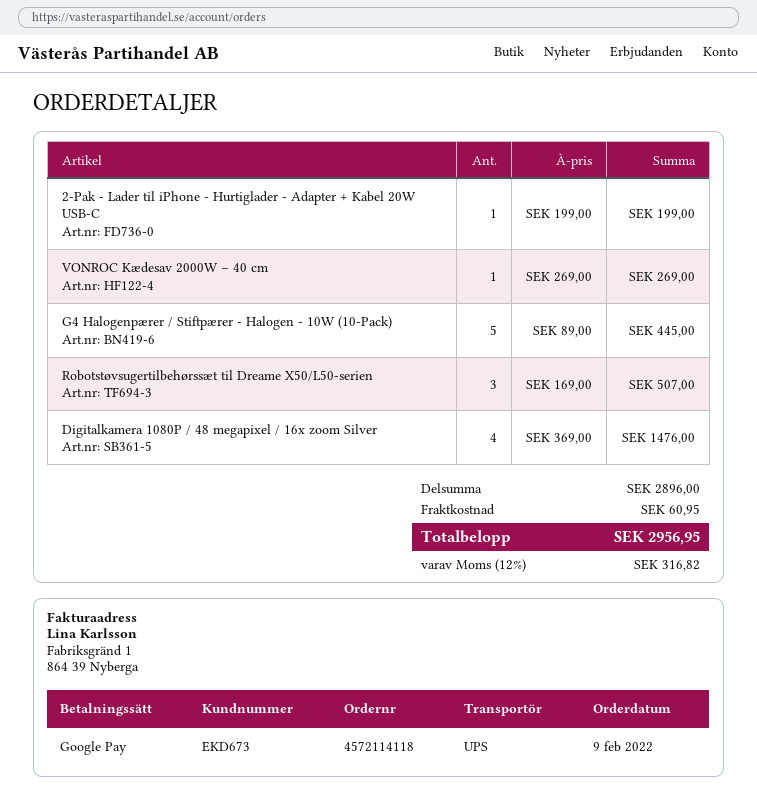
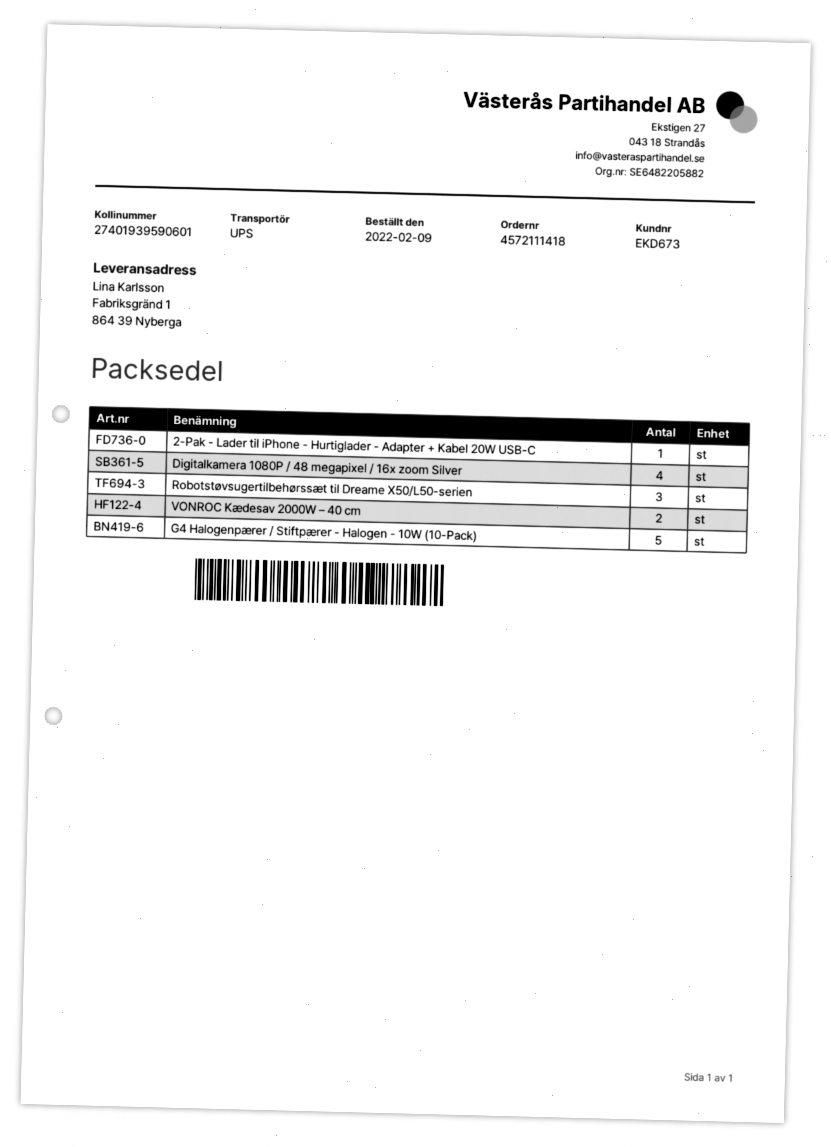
order number: 4572114118 -> 4572111418
VONROC Kædesav 2000W – 40 cm: 1 -> 2

